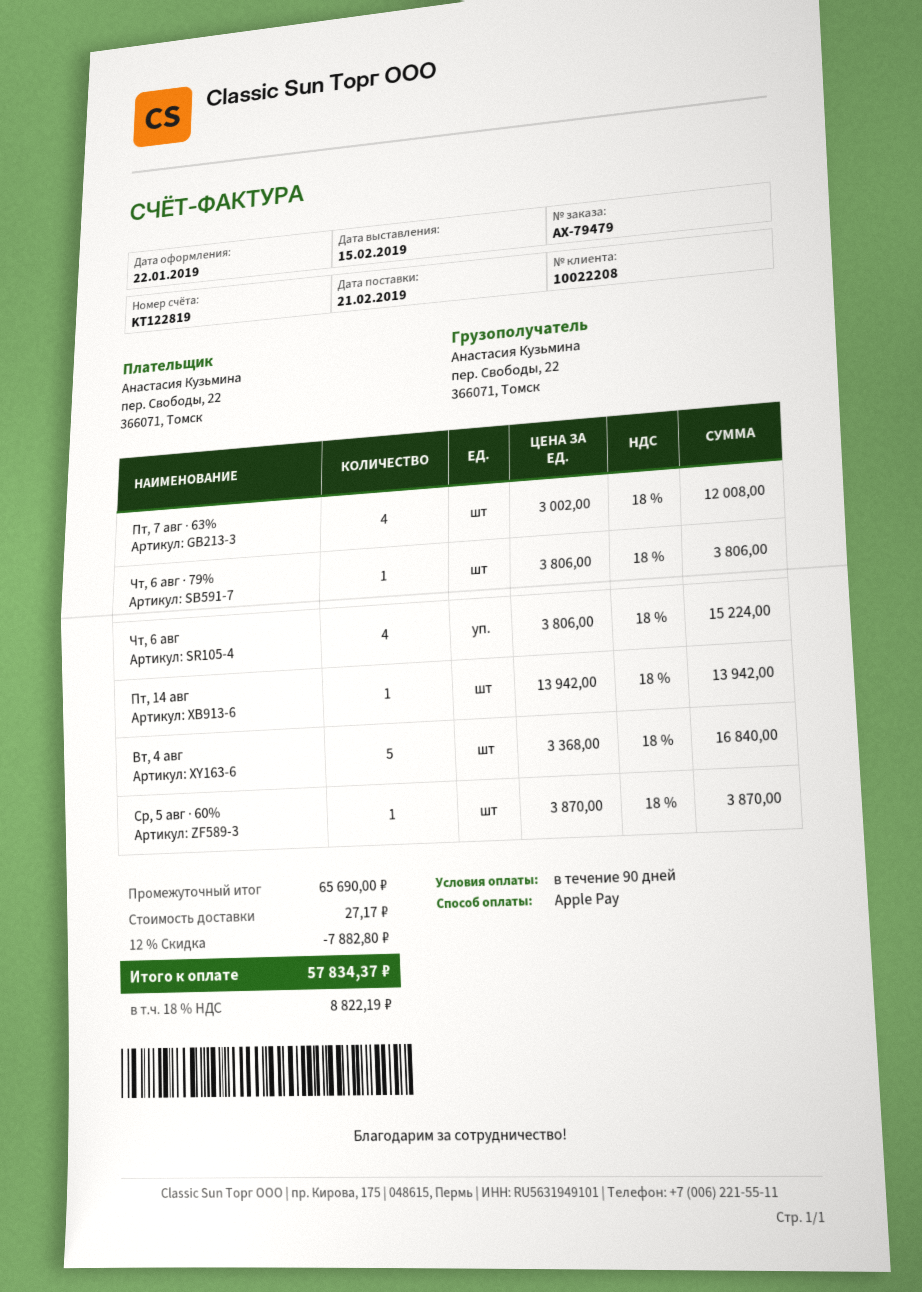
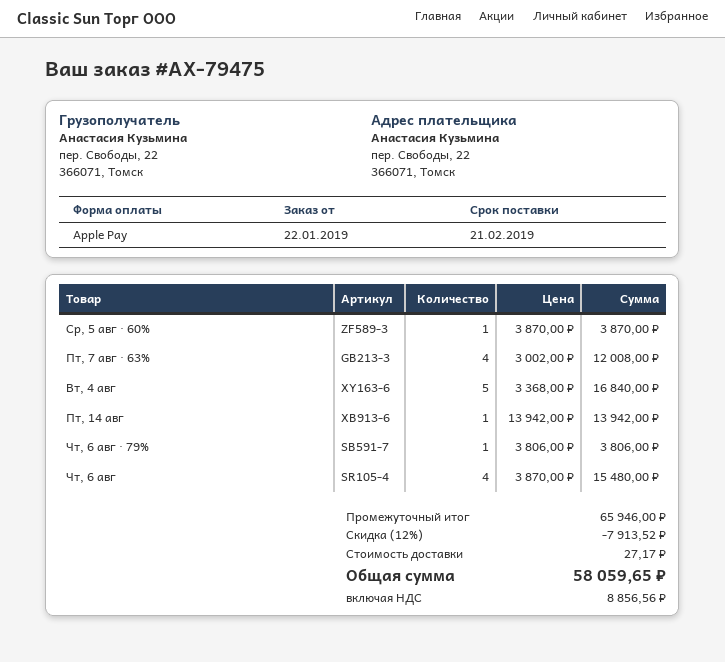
order number: AX-79479 -> AX-79475
Чт, 6 авг: 4 x 3806.00 = 15224.00 -> 4 x 3870.00 = 15480.00
subtotal: 65690.00 -> 65946.00
discount: 12% = 7882.80 -> 12% = 7913.52
tax: 8822.19 -> 8856.56
total: 57834.37 -> 58059.65

